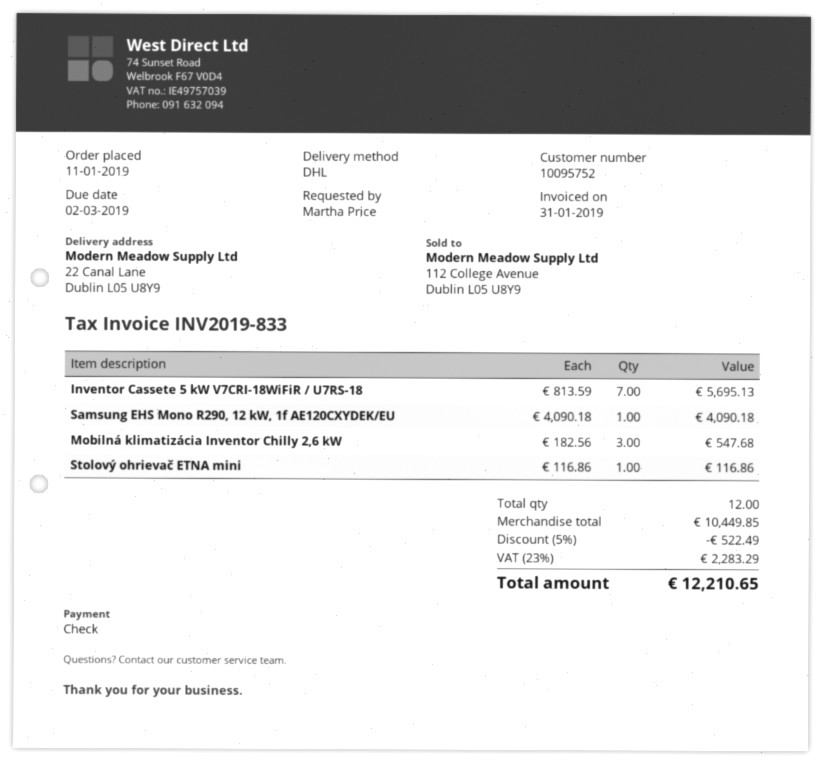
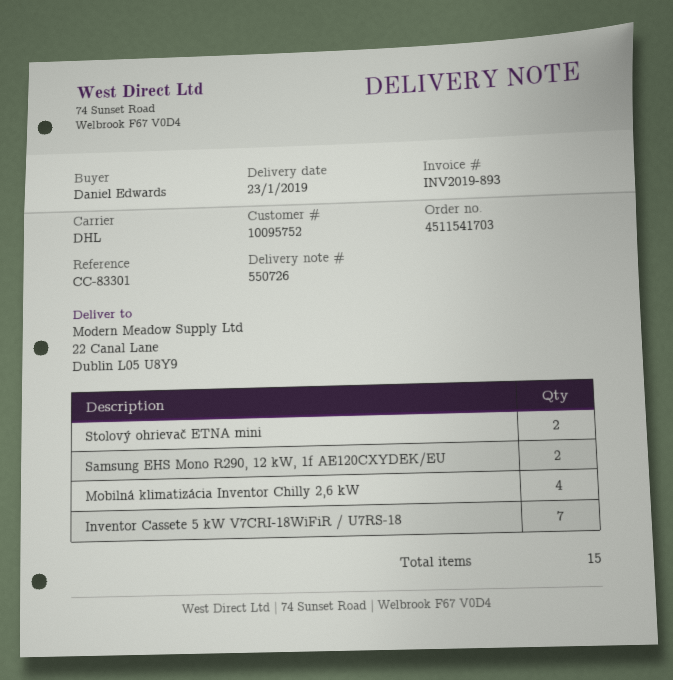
invoice number: INV2019-833 -> INV2019-893
ordered by: Martha Price -> Daniel Edwards
Samsung EHS Mono R290, 12 kW, 1f AE120CXYDEK/EU: 1 -> 2
Mobilná klimatizácia Inventor Chilly 2,6 kW: 3 -> 4
Stolový ohrievač ETNA mini: 1 -> 2
total quantity: 12 -> 15

